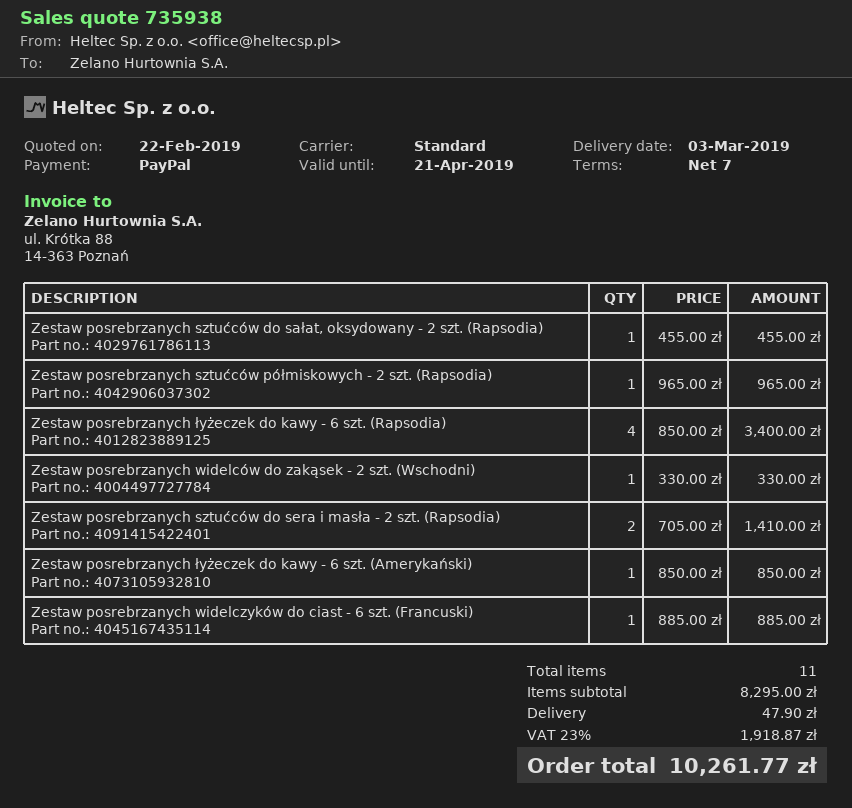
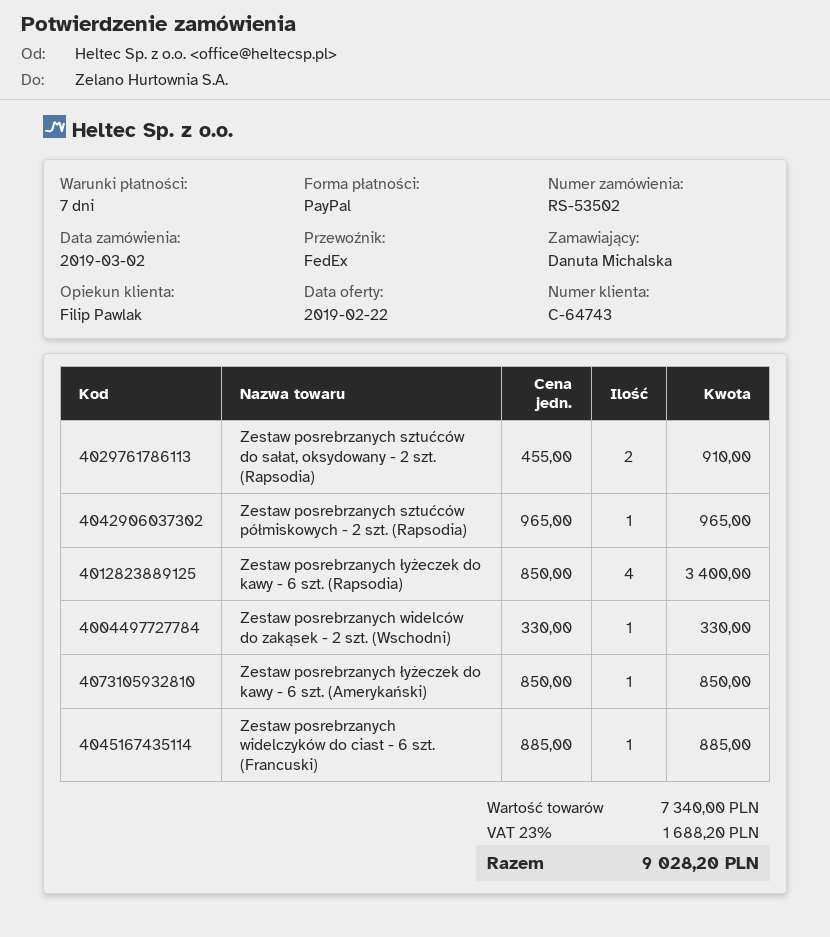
shipping method: standard -> FedEx
Zestaw posrebrzanych sztućców do sałat, oksydowany - 2 szt. (Rapsodia): 1 x 455.00 = 455.00 -> 2 x 455.00 = 910.00
Zestaw posrebrzanych sztućców do sera i masła - 2 szt. (Rapsodia): 2 x 705.00 = 1410.00 -> none
subtotal: 8295.00 -> 7340.00
shipping: 47.90 -> none
tax: 23% = 1918.87 -> 23% = 1688.20
total: 10261.77 -> 9028.20

